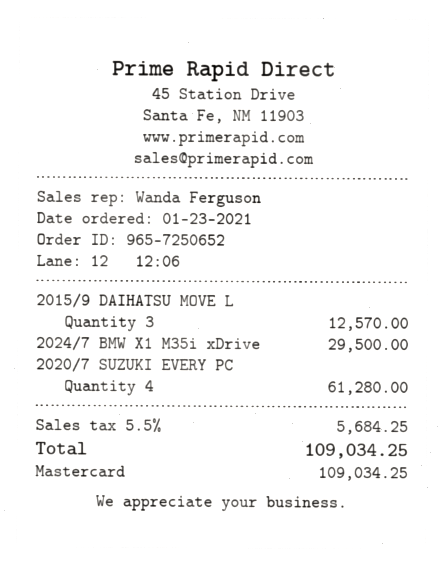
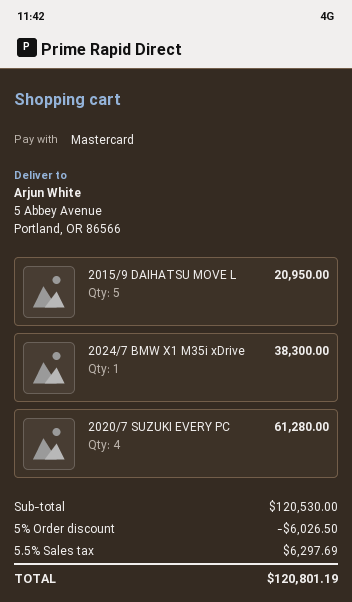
2015/9 DAIHATSU MOVE L: 3 for 12570.00 -> 5 for 20950.00
2024/7 BMW X1 M35i xDrive: 1 for 29500.00 -> 1 for 38300.00
discount: none -> 5% = 6026.50
tax: 5.5% = 5684.25 -> 5.5% = 6297.69
total: 109034.25 -> 120801.19

